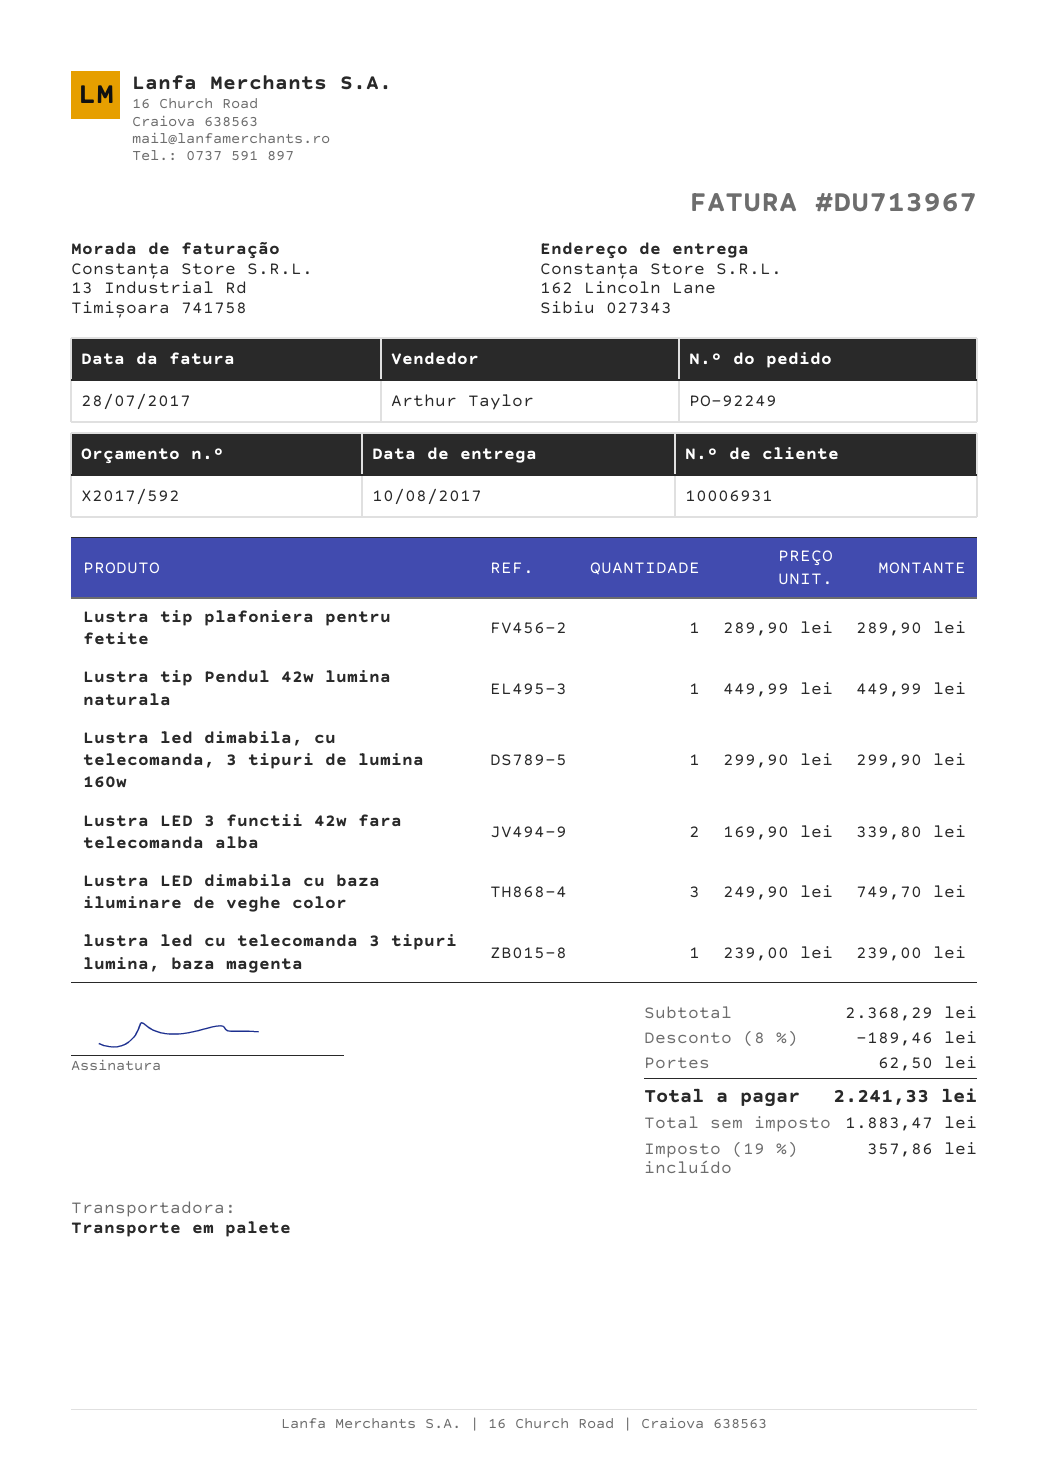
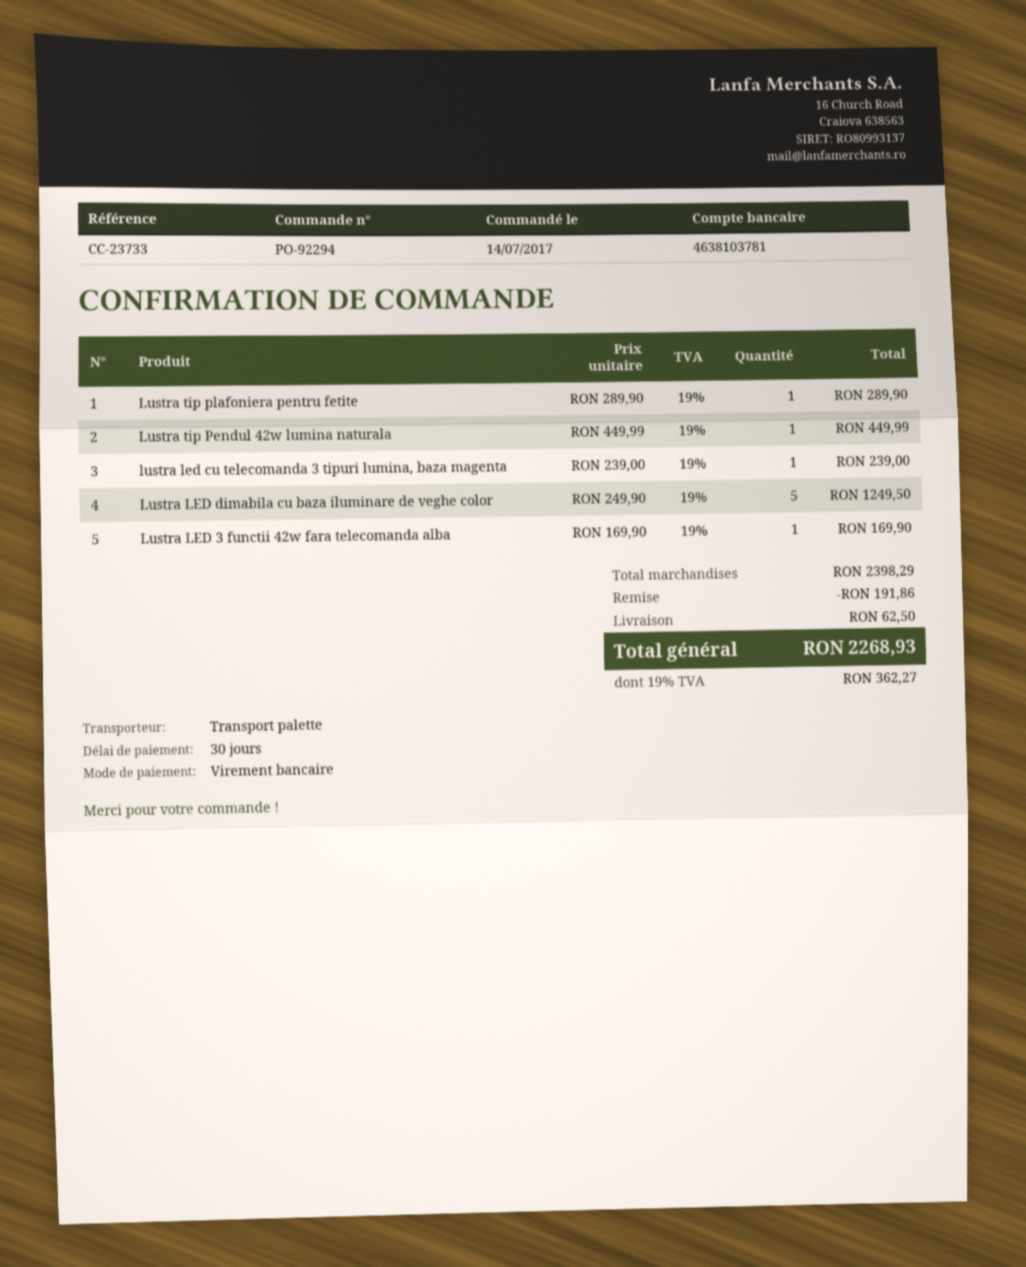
order number: PO-92249 -> PO-92294
Lustra led dimabila, cu telecomanda, 3 tipuri de lumina 160w: 1 x 299.90 = 299.90 -> none
Lustra LED 3 functii 42w fara telecomanda alba: 2 x 169.90 = 339.80 -> 1 x 169.90 = 169.90
Lustra LED dimabila cu baza iluminare de veghe color: 3 x 249.90 = 749.70 -> 5 x 249.90 = 1249.50
subtotal: 2368.29 -> 2398.29
discount: 189.46 -> 191.86
tax: 19% = 357.86 -> 19% = 362.27
total: 2241.33 -> 2268.93

